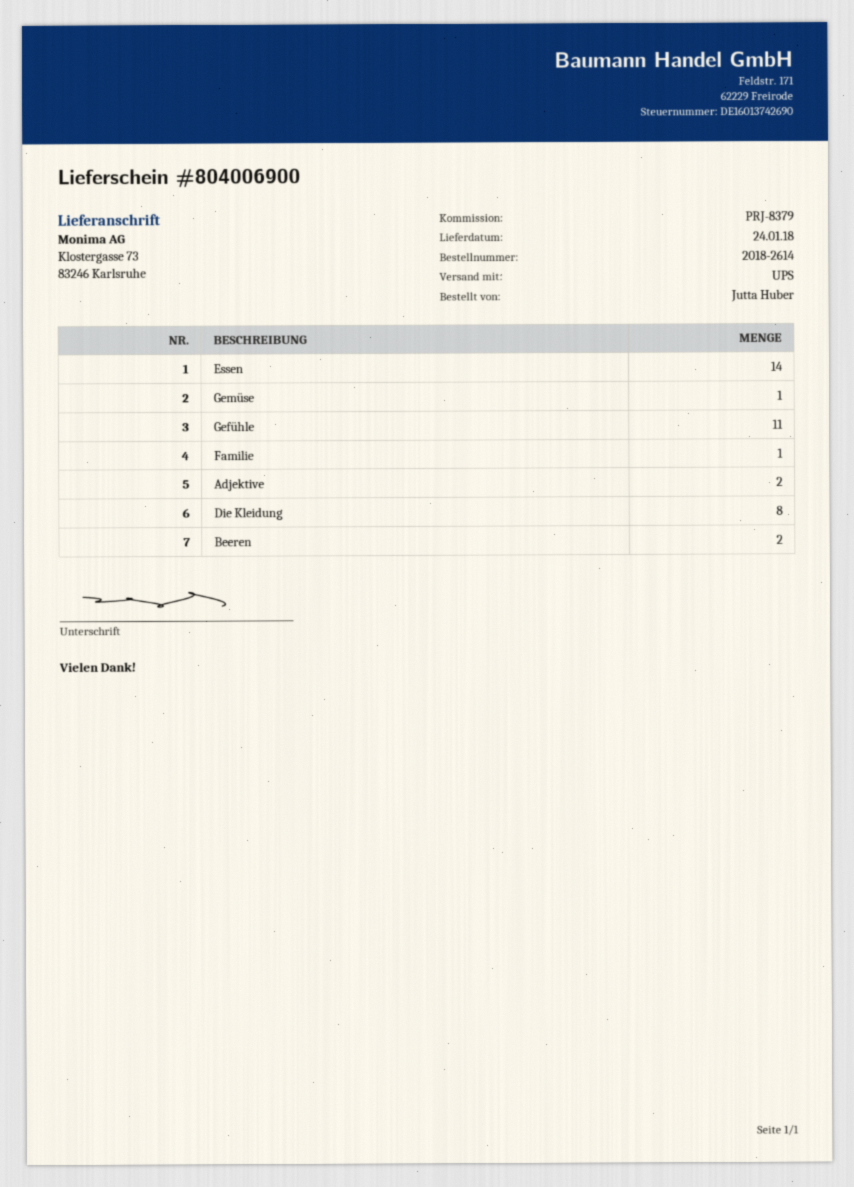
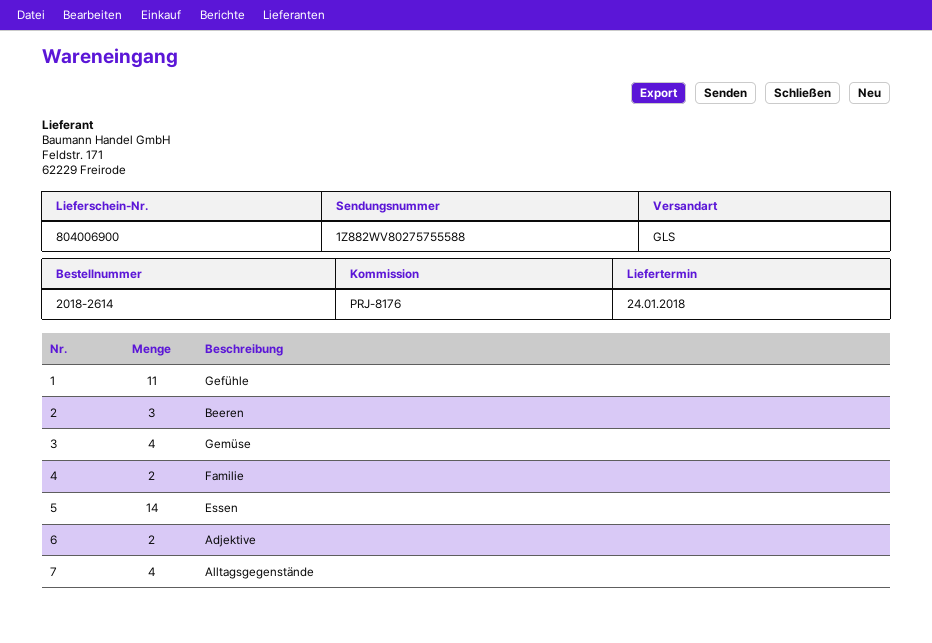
reference: PRJ-8379 -> PRJ-8176
shipping method: UPS -> GLS
Gemüse: 1 -> 4
Familie: 1 -> 2
Die Kleidung: 8 -> none
Beeren: 2 -> 3
Alltagsgegenstände: none -> 4

